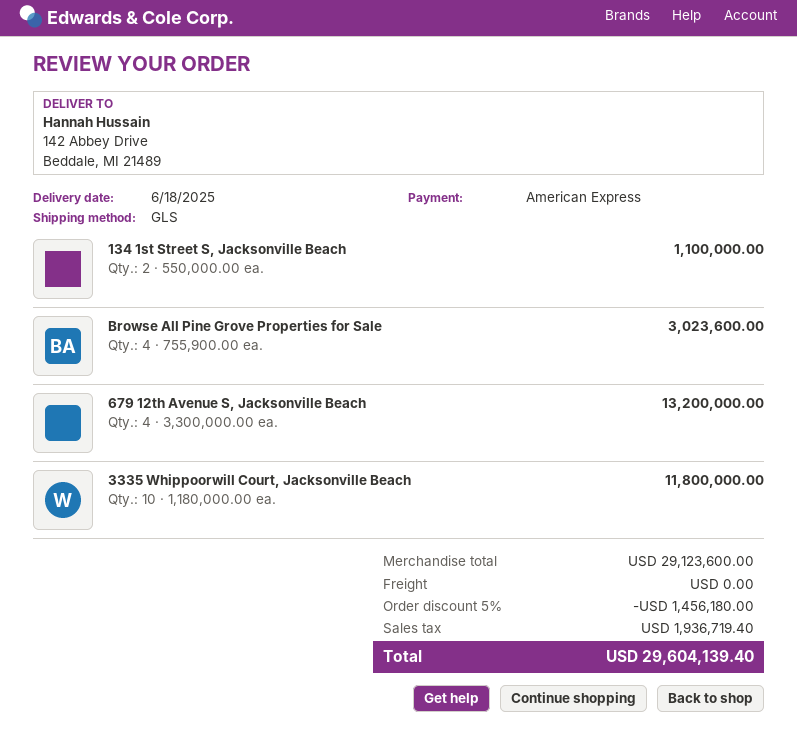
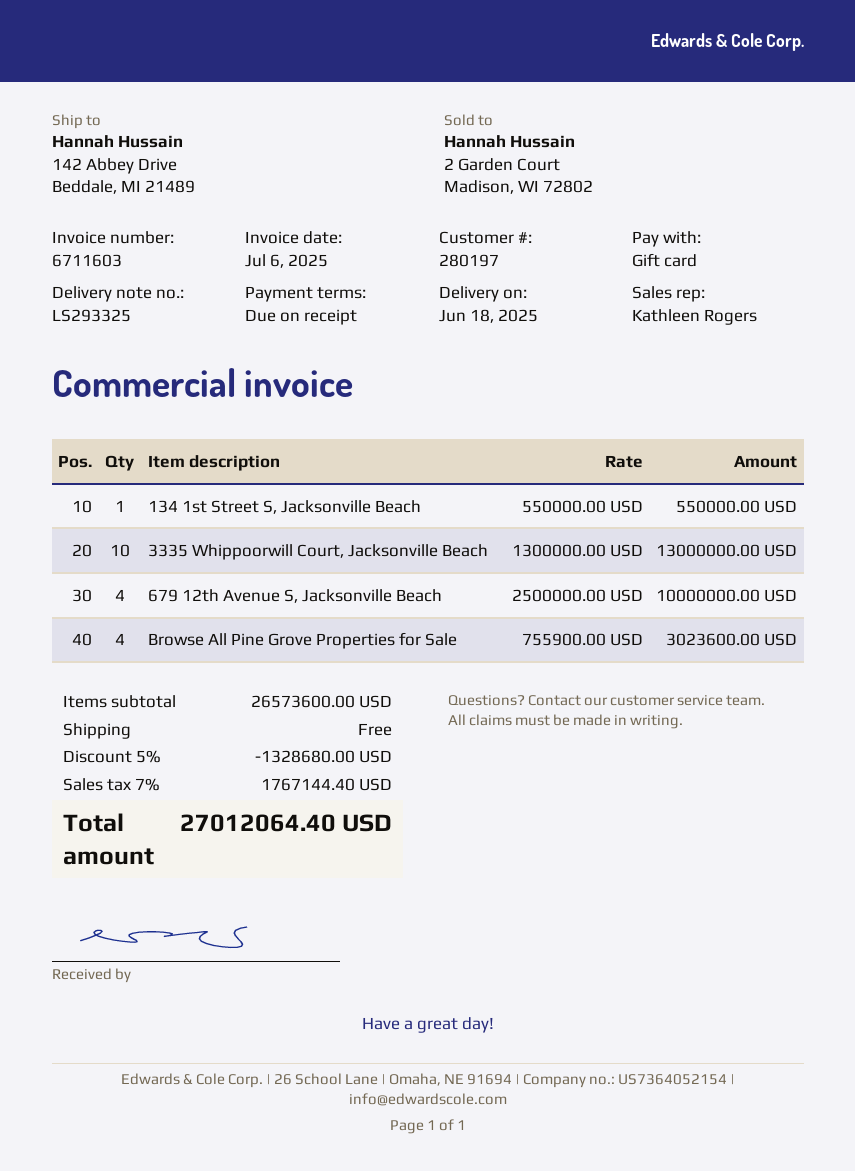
payment method: American Express -> gift card
134 1st Street S, Jacksonville Beach: 2 x 550000.00 = 1100000.00 -> 1 x 550000.00 = 550000.00
679 12th Avenue S, Jacksonville Beach: 4 x 3300000.00 = 13200000.00 -> 4 x 2500000.00 = 10000000.00
3335 Whippoorwill Court, Jacksonville Beach: 10 x 1180000.00 = 11800000.00 -> 10 x 1300000.00 = 13000000.00
subtotal: 29123600.00 -> 26573600.00
discount: 5% = 1456180.00 -> 5% = 1328680.00
tax: 1936719.40 -> 1767144.40
total: 29604139.40 -> 27012064.40

